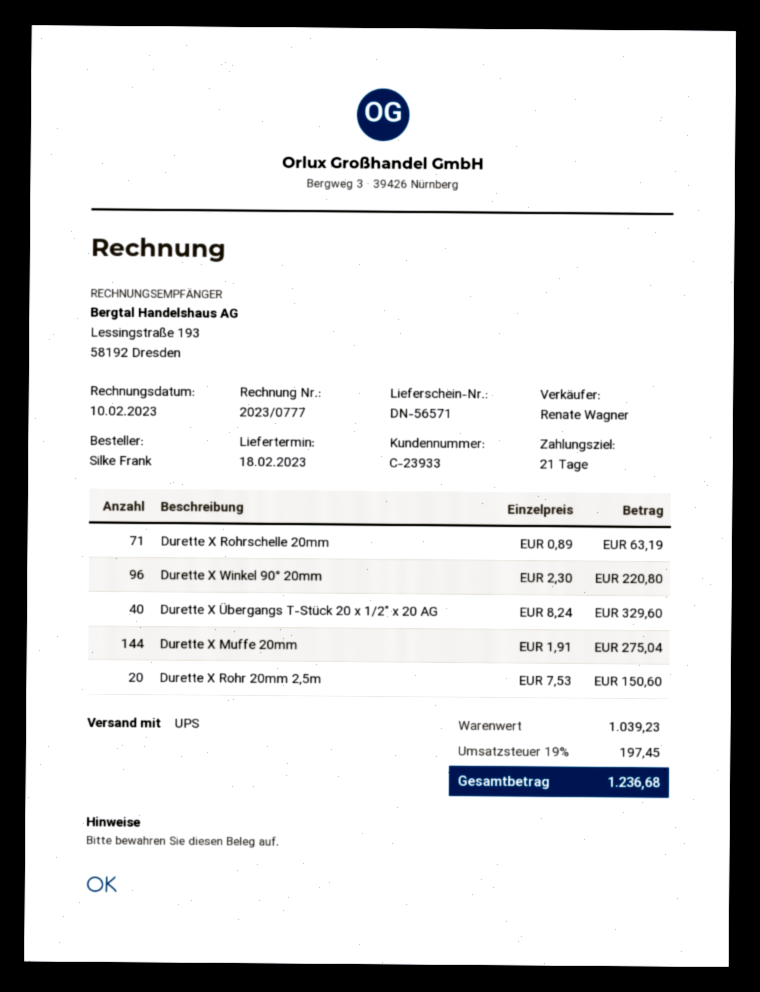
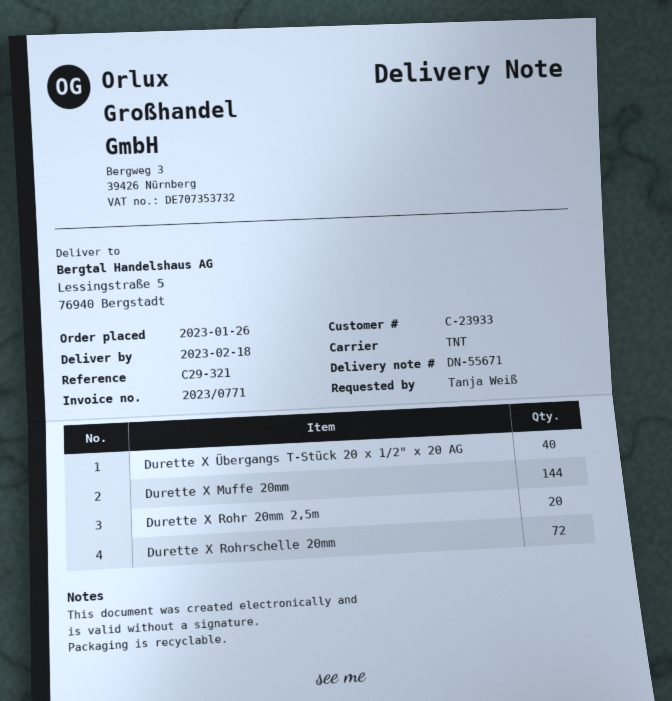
delivery note number: DN-56571 -> DN-55671
invoice number: 2023/0777 -> 2023/0771
ordered by: Silke Frank -> Tanja Weiß
shipping method: UPS -> TNT
Durette X Rohrschelle 20mm: 71 -> 72
Durette X Winkel 90° 20mm: 96 -> none

